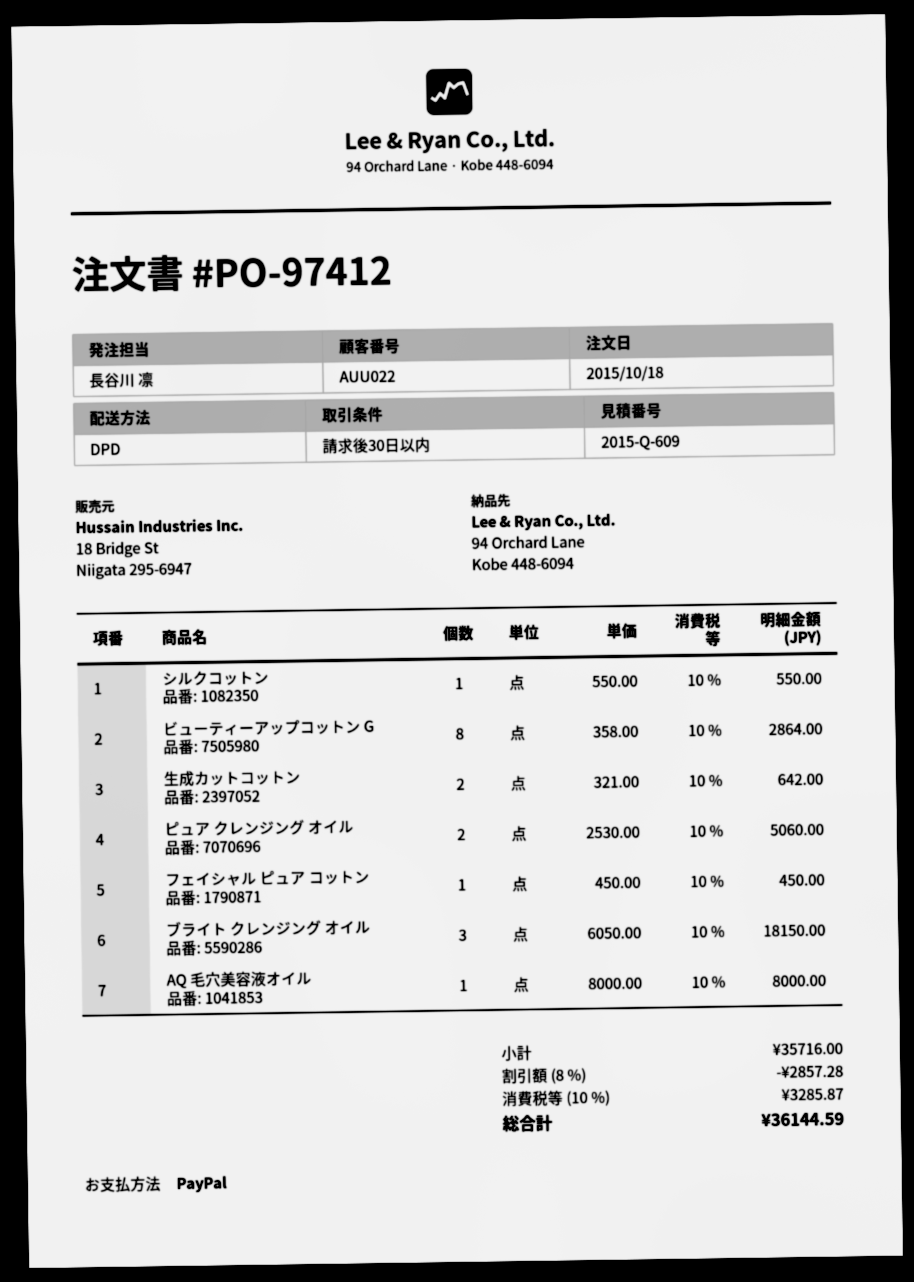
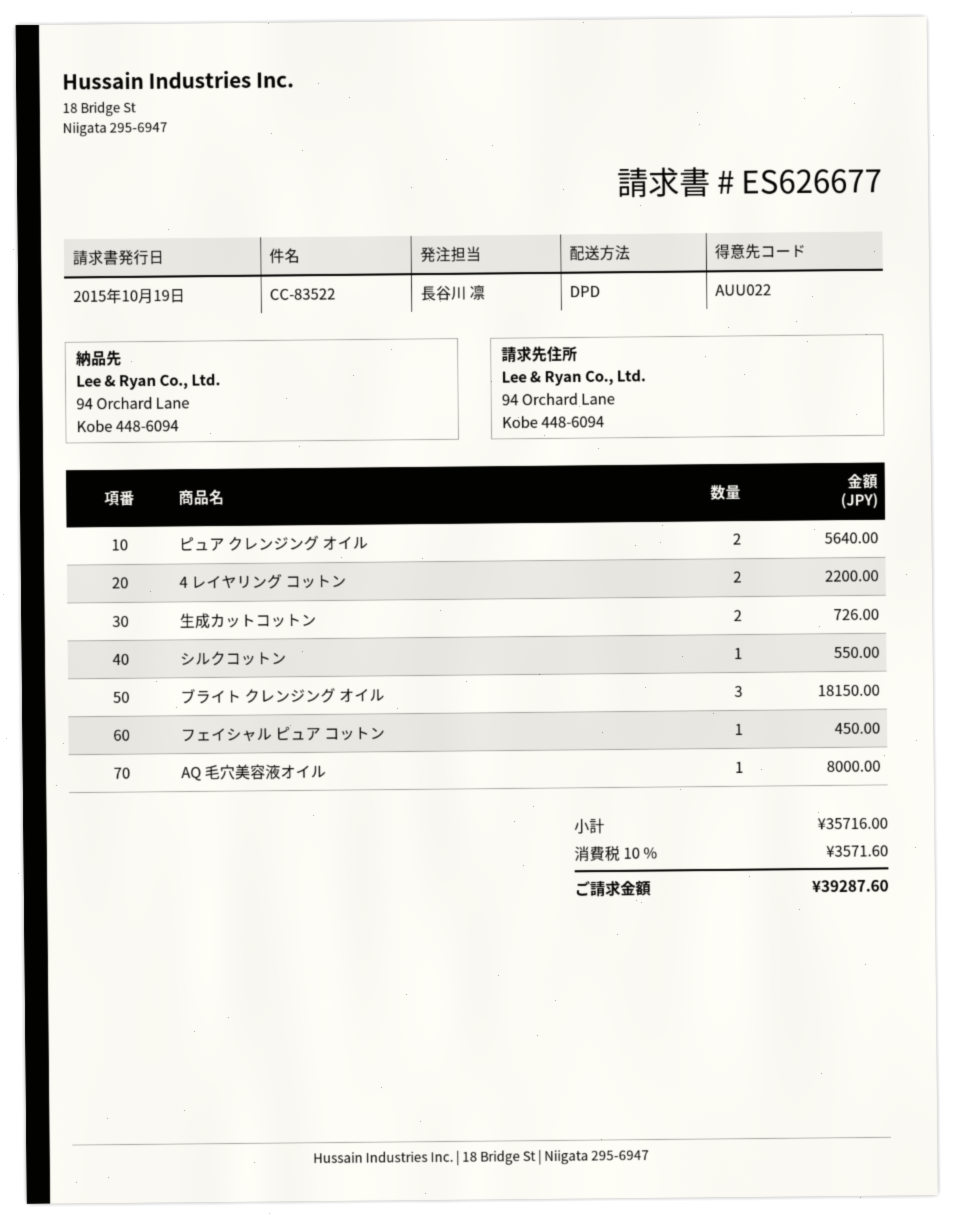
ビューティーアップコットン G: 8 for 2864.00 -> none
生成カットコットン: 2 for 642.00 -> 2 for 726.00
ピュア クレンジング オイル: 2 for 5060.00 -> 2 for 5640.00
4 レイヤリング コットン: none -> 2 for 2200.00
discount: 8% = 2857.28 -> none
tax: 10% = 3285.87 -> 10% = 3571.60
total: 36144.59 -> 39287.60

